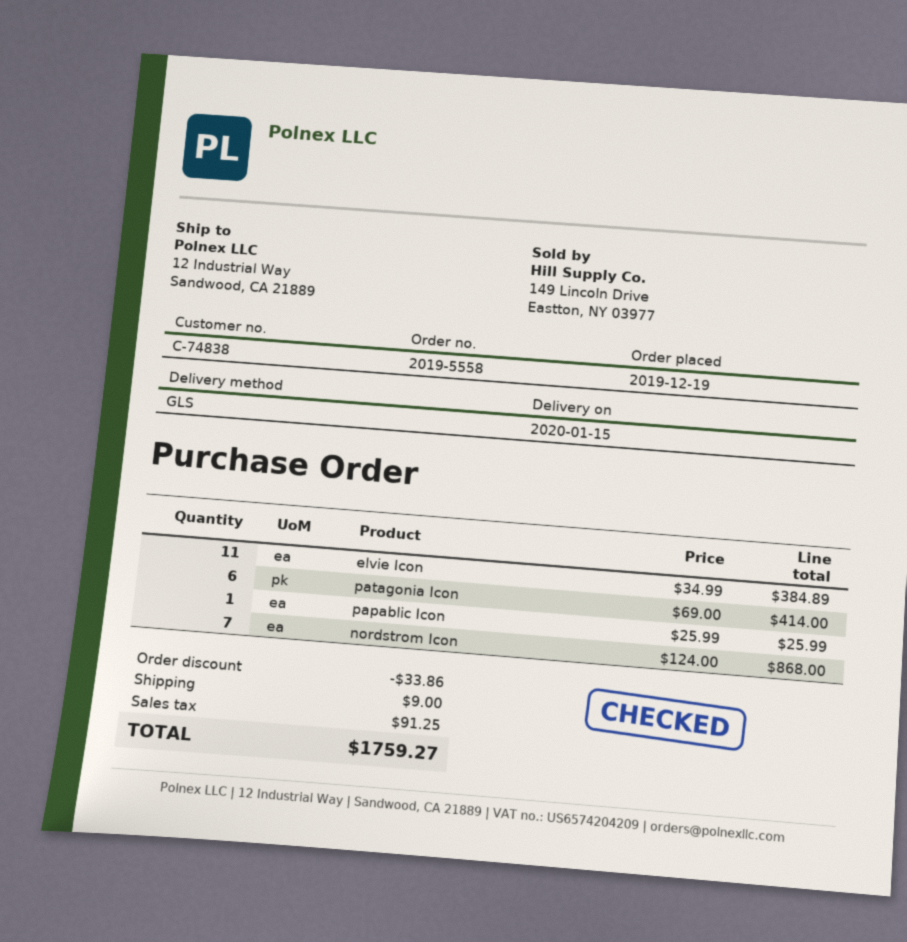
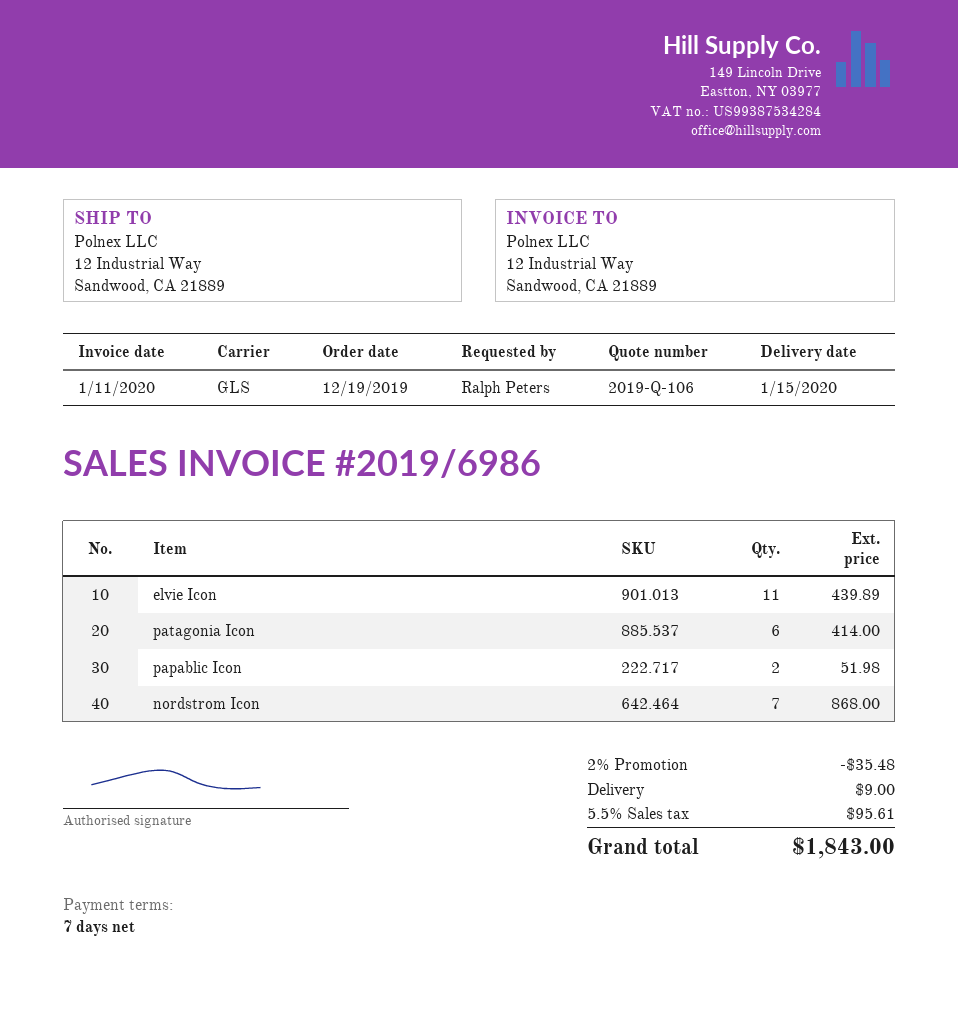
elvie Icon: 11 for 384.89 -> 11 for 439.89
papablic Icon: 1 for 25.99 -> 2 for 51.98
discount: 33.86 -> 35.48
tax: 91.25 -> 95.61
total: 1759.27 -> 1843.00

